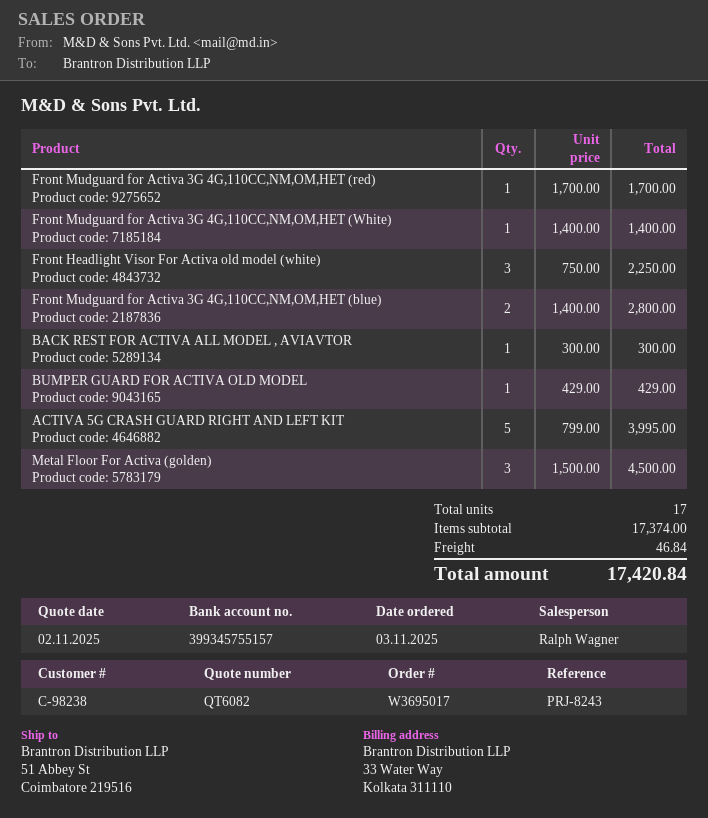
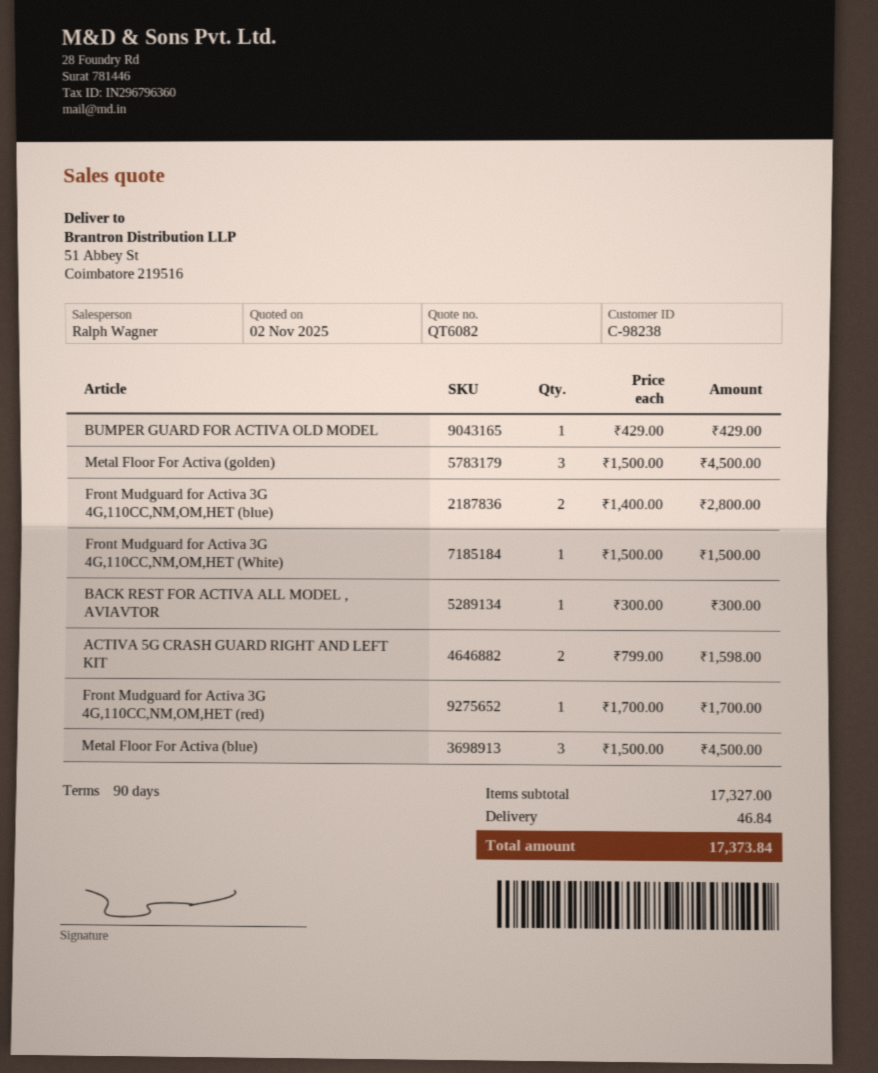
Front Mudguard for Activa 3G 4G,110CC,NM,OM,HET (White): 1 x 1400.00 = 1400.00 -> 1 x 1500.00 = 1500.00
Front Headlight Visor For Activa old model (white): 3 x 750.00 = 2250.00 -> none
ACTIVA 5G CRASH GUARD RIGHT AND LEFT KIT: 5 x 799.00 = 3995.00 -> 2 x 799.00 = 1598.00
Metal Floor For Activa (blue): none -> 3 x 1500.00 = 4500.00
subtotal: 17374.00 -> 17327.00
total: 17420.84 -> 17373.84

